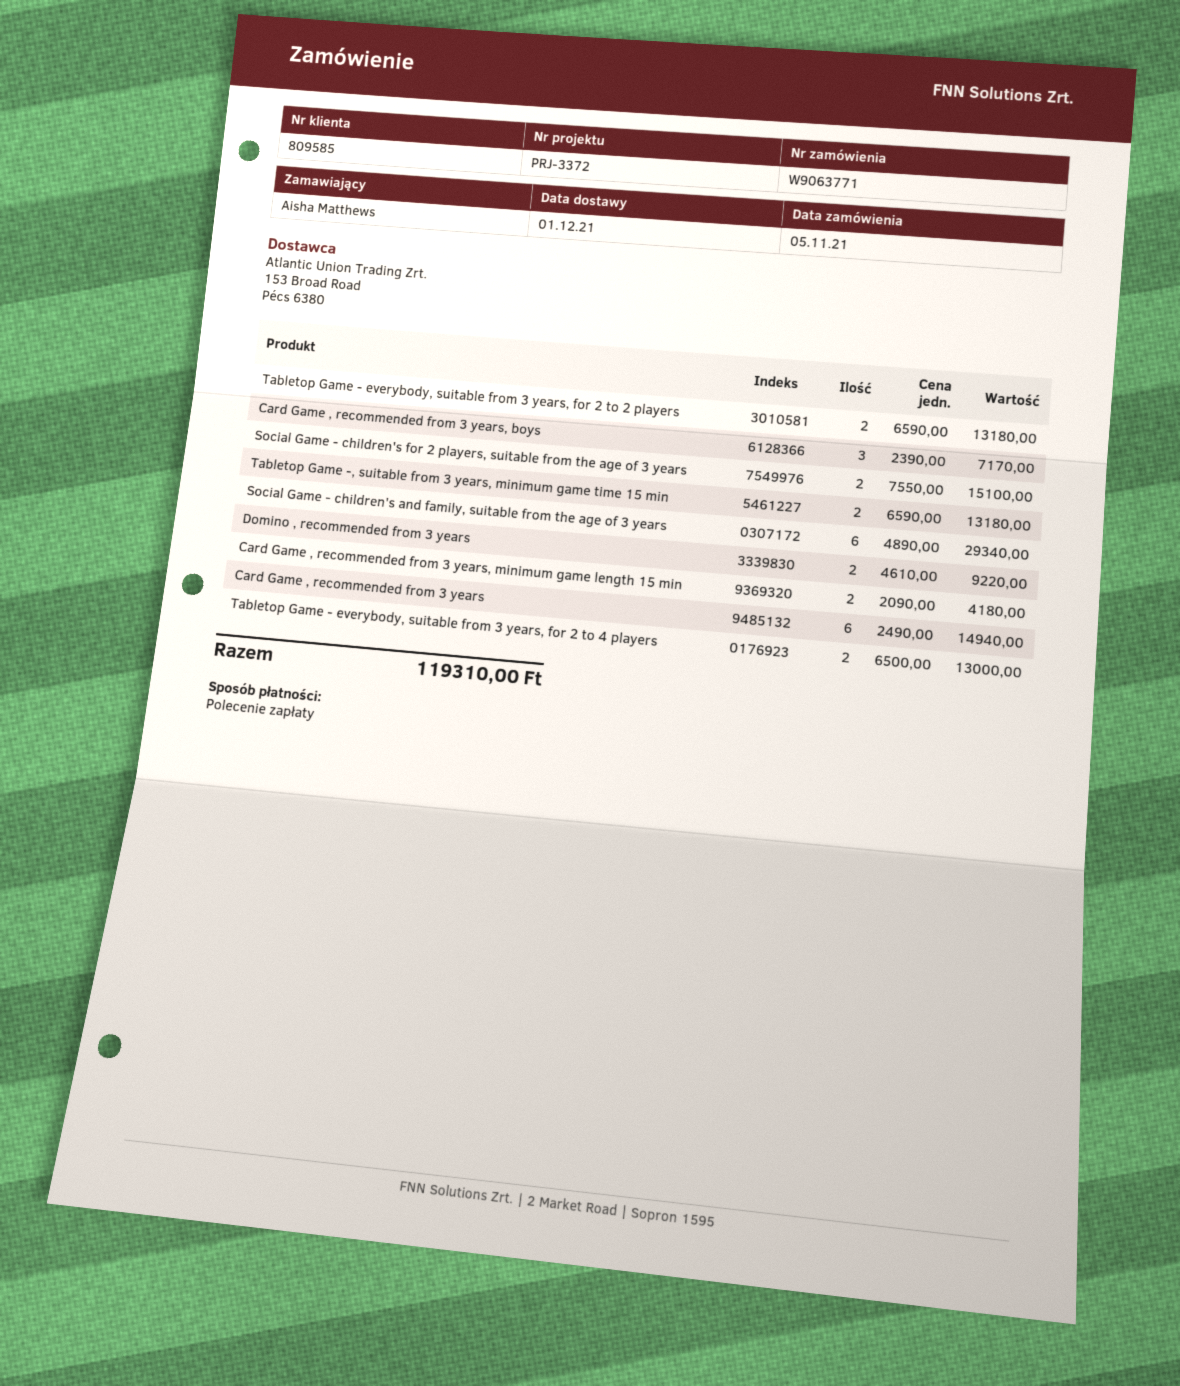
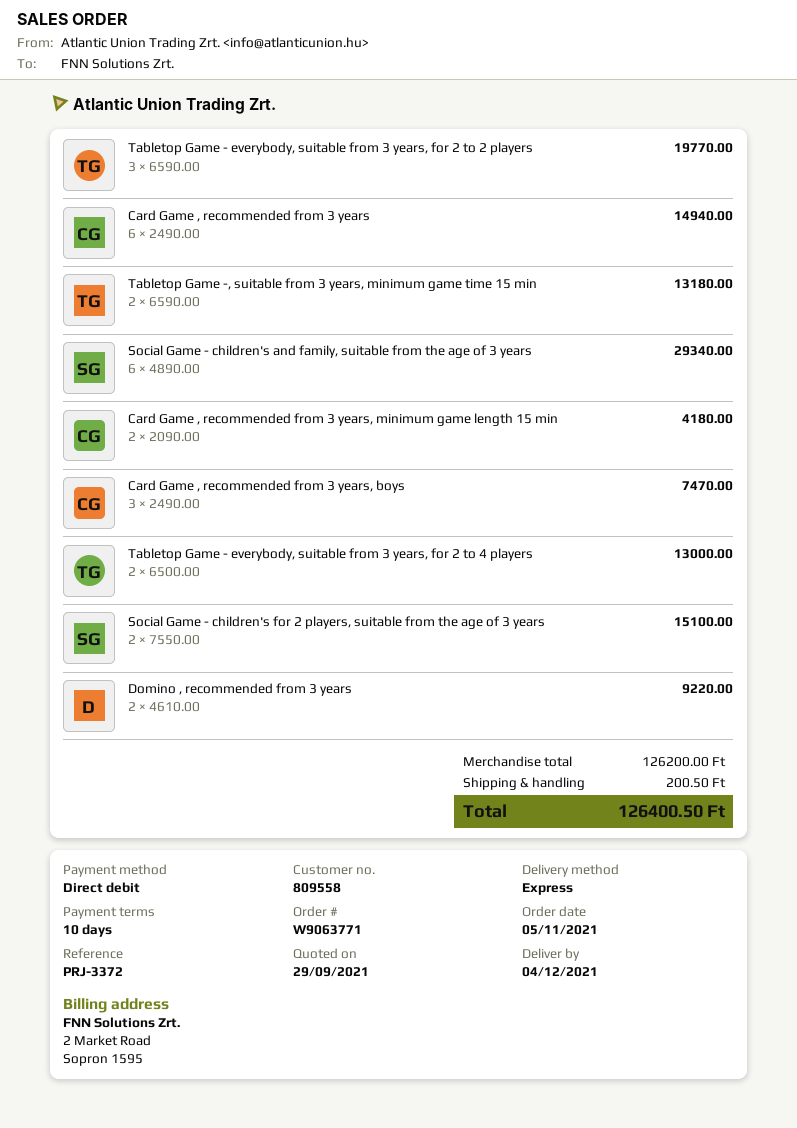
delivery date: 2021-12-01 -> 2021-12-04
customer number: 809585 -> 809558
Tabletop Game - everybody, suitable from 3 years, for 2 to 2 players: 2 x 6590.00 = 13180.00 -> 3 x 6590.00 = 19770.00
Card Game , recommended from 3 years, boys: 3 x 2390.00 = 7170.00 -> 3 x 2490.00 = 7470.00
shipping: none -> 200.50
total: 119310.00 -> 126400.50

